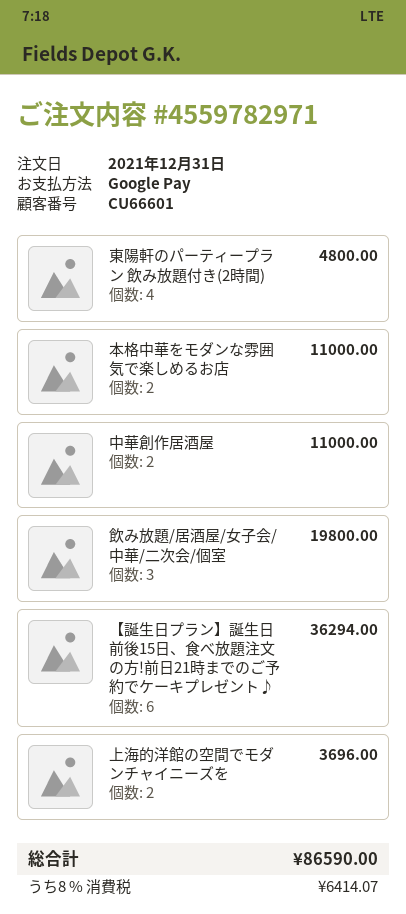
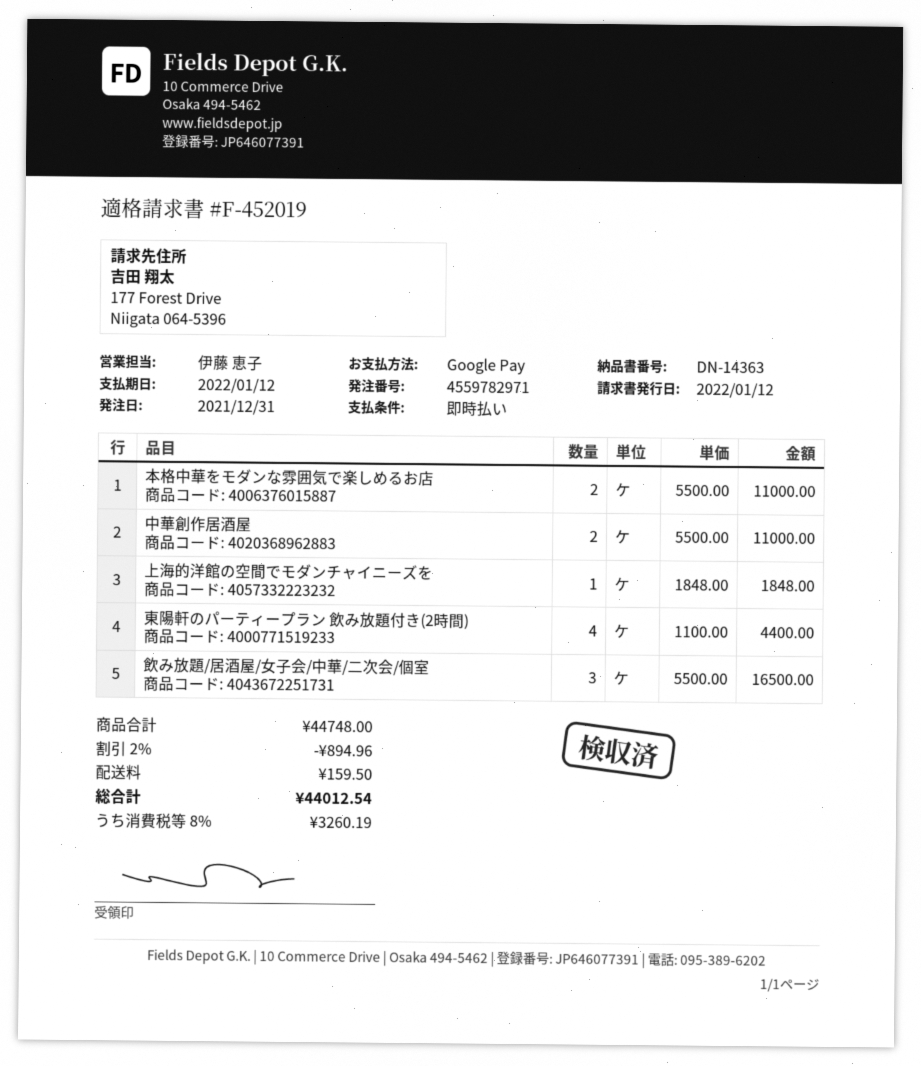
東陽軒のパーティープラン 飲み放題付き(2時間): 4 for 4800.00 -> 4 for 4400.00
飲み放題/居酒屋/女子会/中華/二次会/個室: 3 for 19800.00 -> 3 for 16500.00
【誕生日プラン】誕生日前後15日、食べ放題注文の方!前日21時までのご予約でケーキプレゼント♪: 6 for 36294.00 -> none
上海的洋館の空間でモダンチャイニーズを: 2 for 3696.00 -> 1 for 1848.00
discount: none -> 2% = 894.96
shipping: none -> 159.50
tax: 8% = 6414.07 -> 8% = 3260.19
total: 86590.00 -> 44012.54

